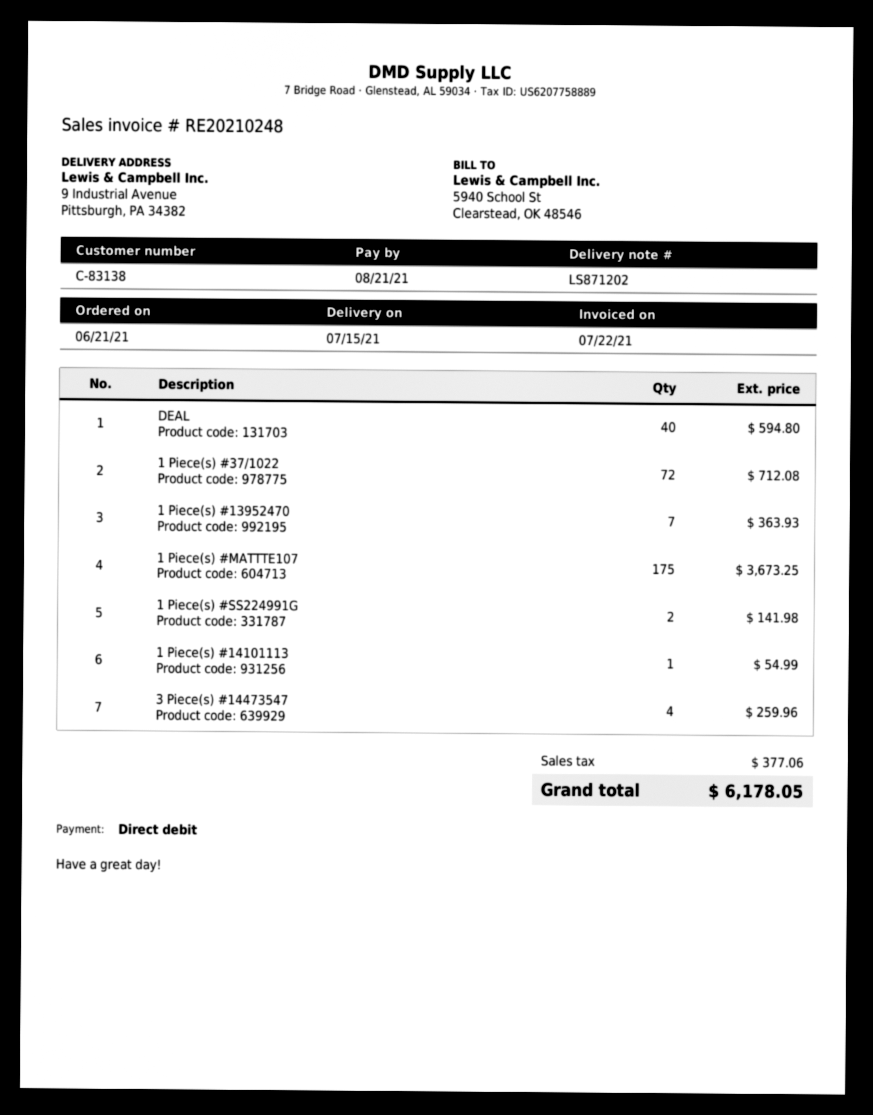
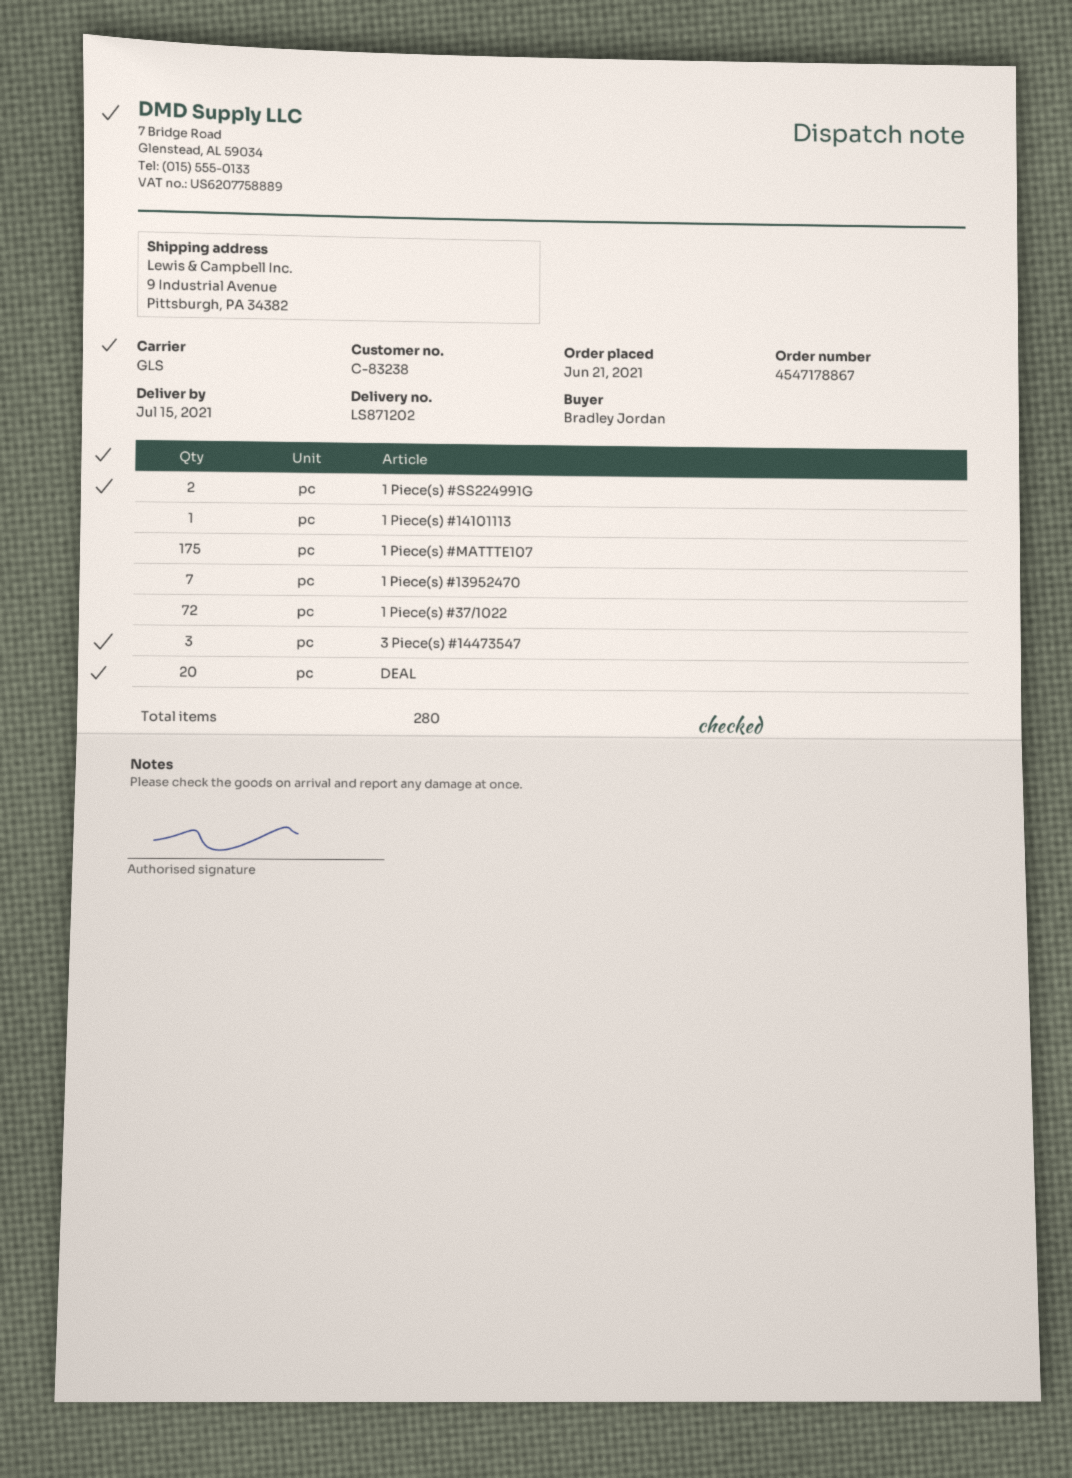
customer number: C-83138 -> C-83238
DEAL: 40 -> 20
3 Piece(s) #14473547: 4 -> 3

